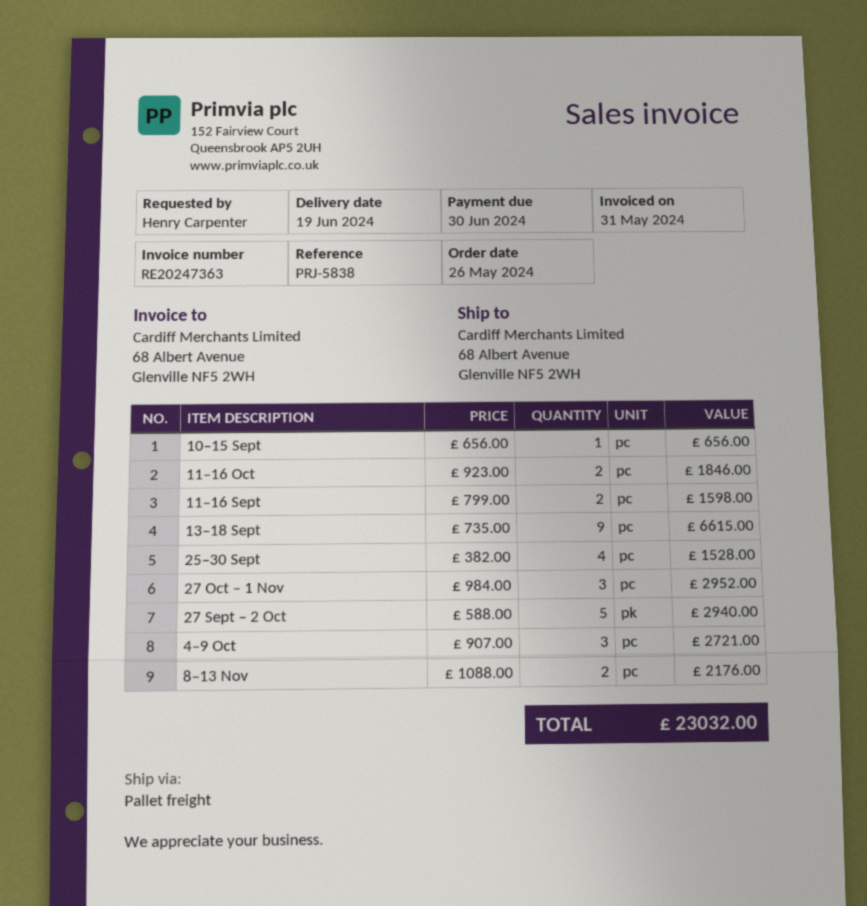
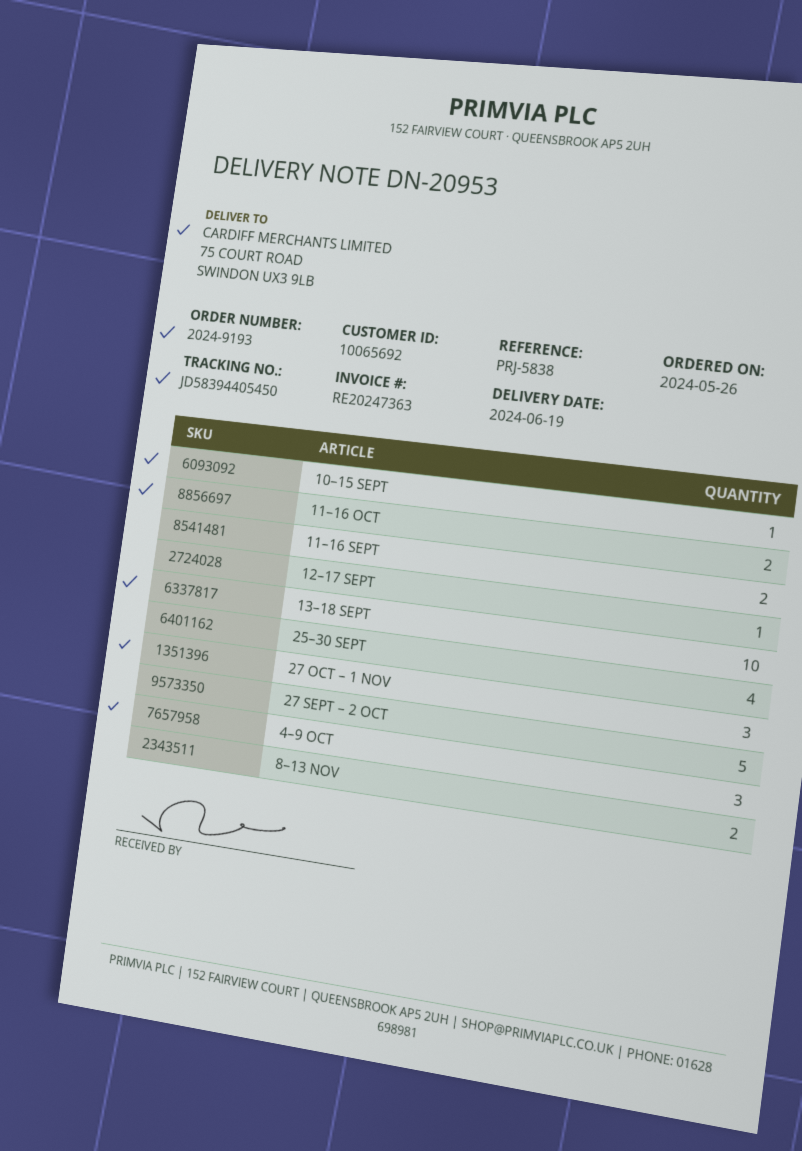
ship to: 68 Albert Avenue, Glenville NF5 2WH -> 75 COURT ROAD, SWINDON UX3 9LB
13–18 Sept: 9 -> 10
12–17 SEPT: none -> 1

